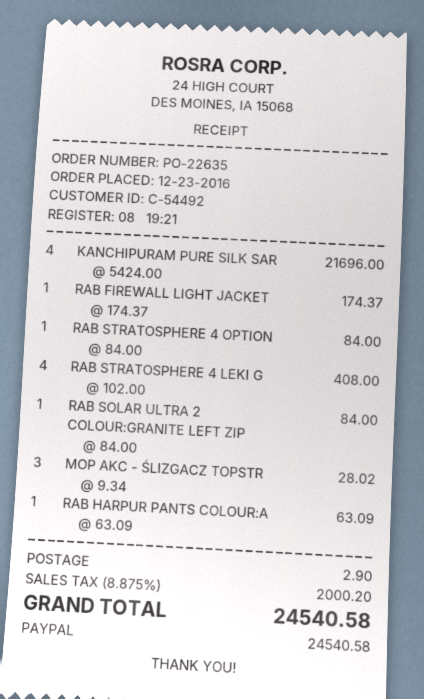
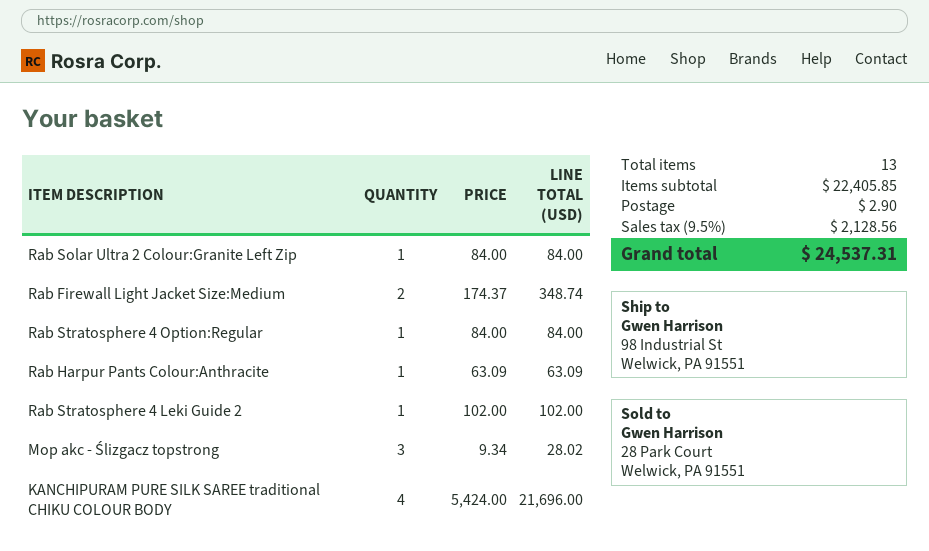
RAB FIREWALL LIGHT JACKET: 1 x 174.37 = 174.37 -> 2 x 174.37 = 348.74
RAB STRATOSPHERE 4 LEKI G: 4 x 102.00 = 408.00 -> 1 x 102.00 = 102.00
tax: 8.875% = 2000.20 -> 9.5% = 2128.56
total: 24540.58 -> 24537.31

